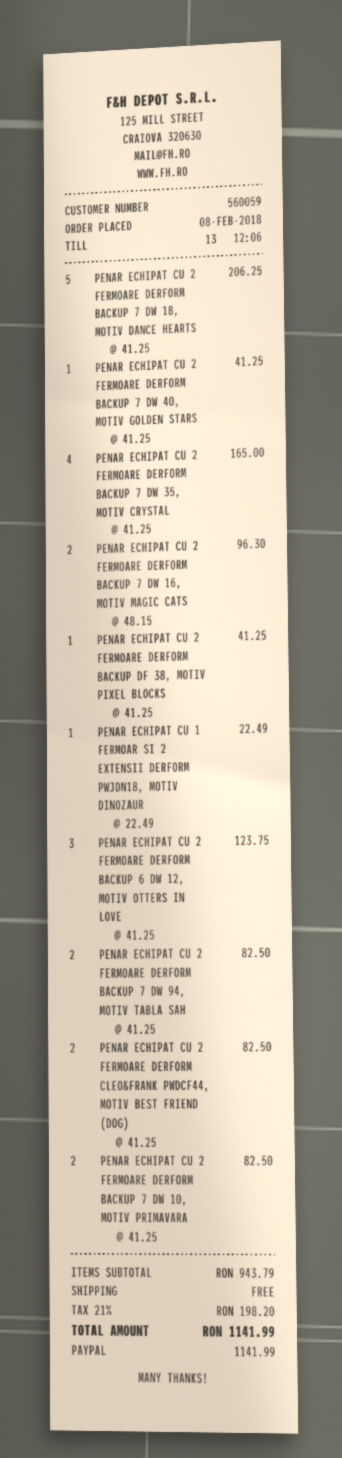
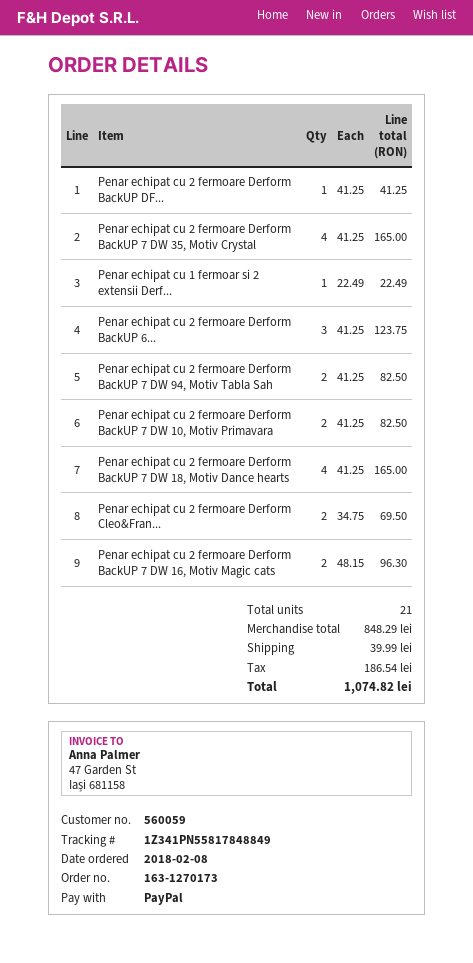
PENAR ECHIPAT CU 2 FERMOARE DERFORM BACKUP 7 DW 18, MOTIV DANCE HEARTS: 5 x 41.25 = 206.25 -> 4 x 41.25 = 165.00
PENAR ECHIPAT CU 2 FERMOARE DERFORM BACKUP 7 DW 40, MOTIV GOLDEN STARS: 1 x 41.25 = 41.25 -> none
PENAR ECHIPAT CU 2 FERMOARE DERFORM CLEO&FRANK PWDCF44, MOTIV BEST FRIEND (DOG): 2 x 41.25 = 82.50 -> 2 x 34.75 = 69.50
subtotal: 943.79 -> 848.29
shipping: 0.00 -> 39.99
tax: 198.20 -> 186.54
total: 1141.99 -> 1074.82

